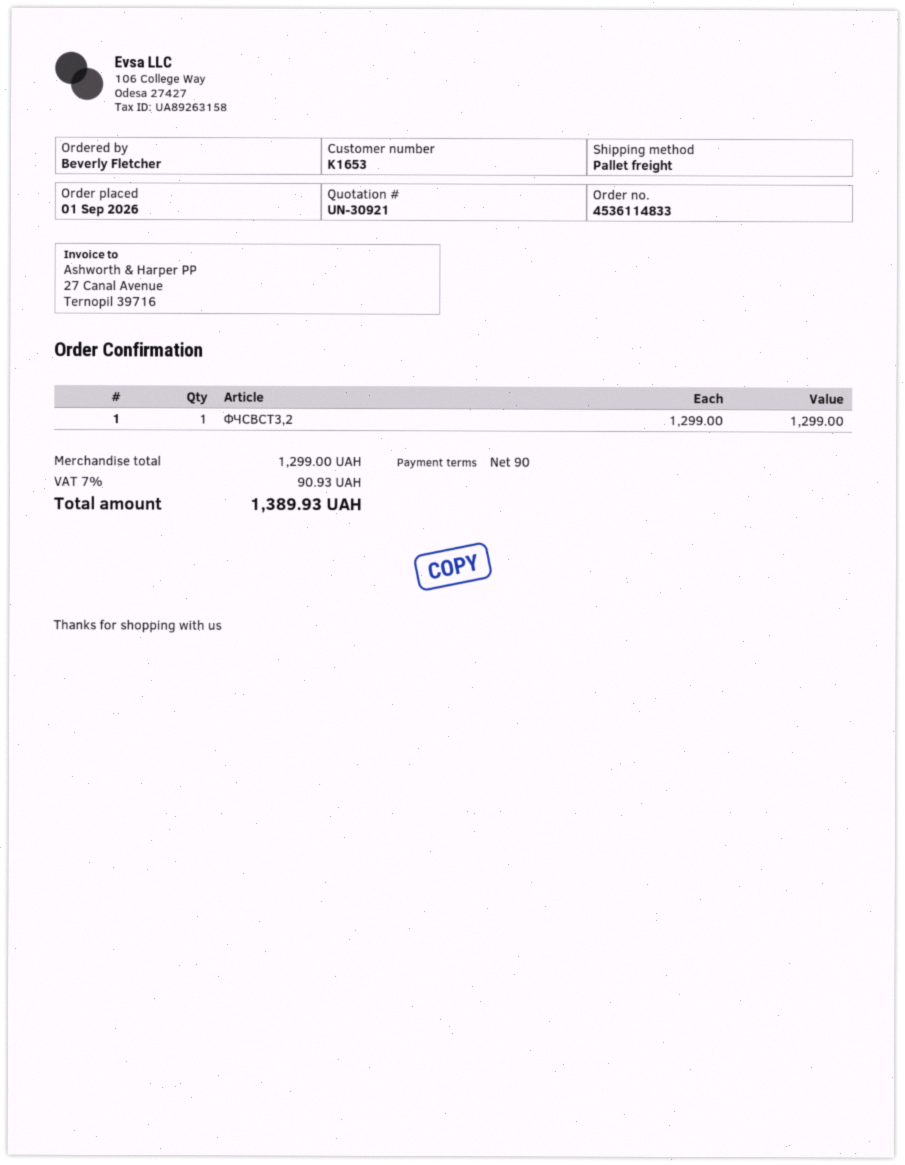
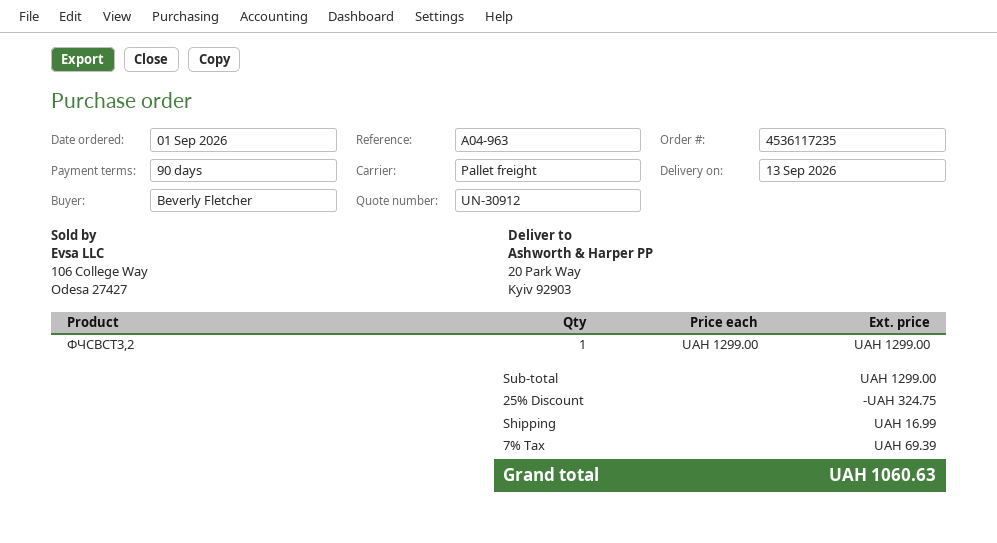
quote number: UN-30921 -> UN-30912
order number: 4536114833 -> 4536117235
discount: none -> 25% = 324.75
shipping: none -> 16.99
tax: 7% = 90.93 -> 7% = 69.39
total: 1389.93 -> 1060.63

